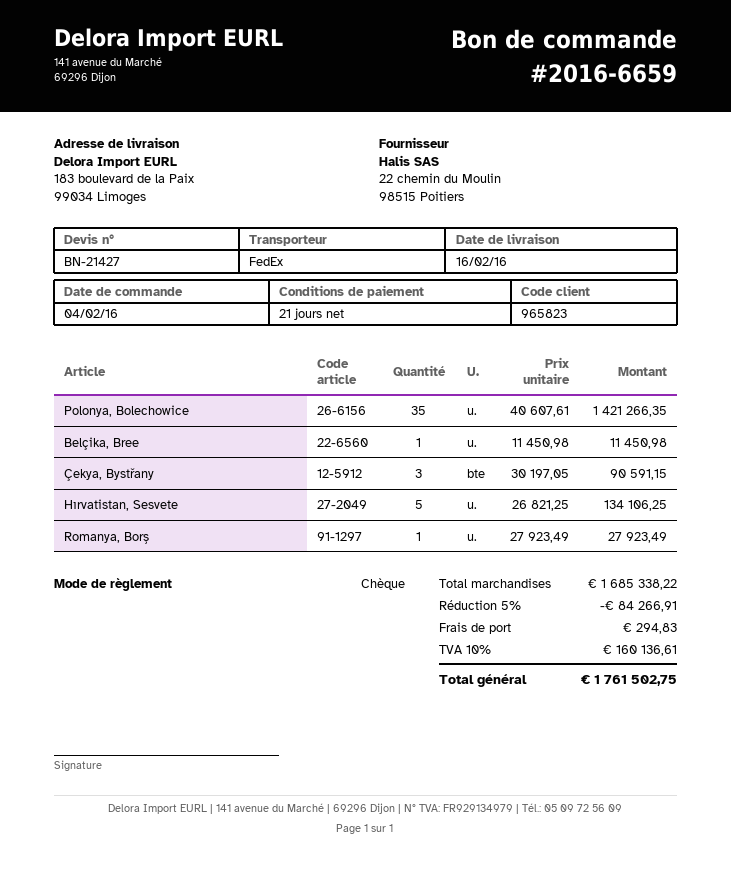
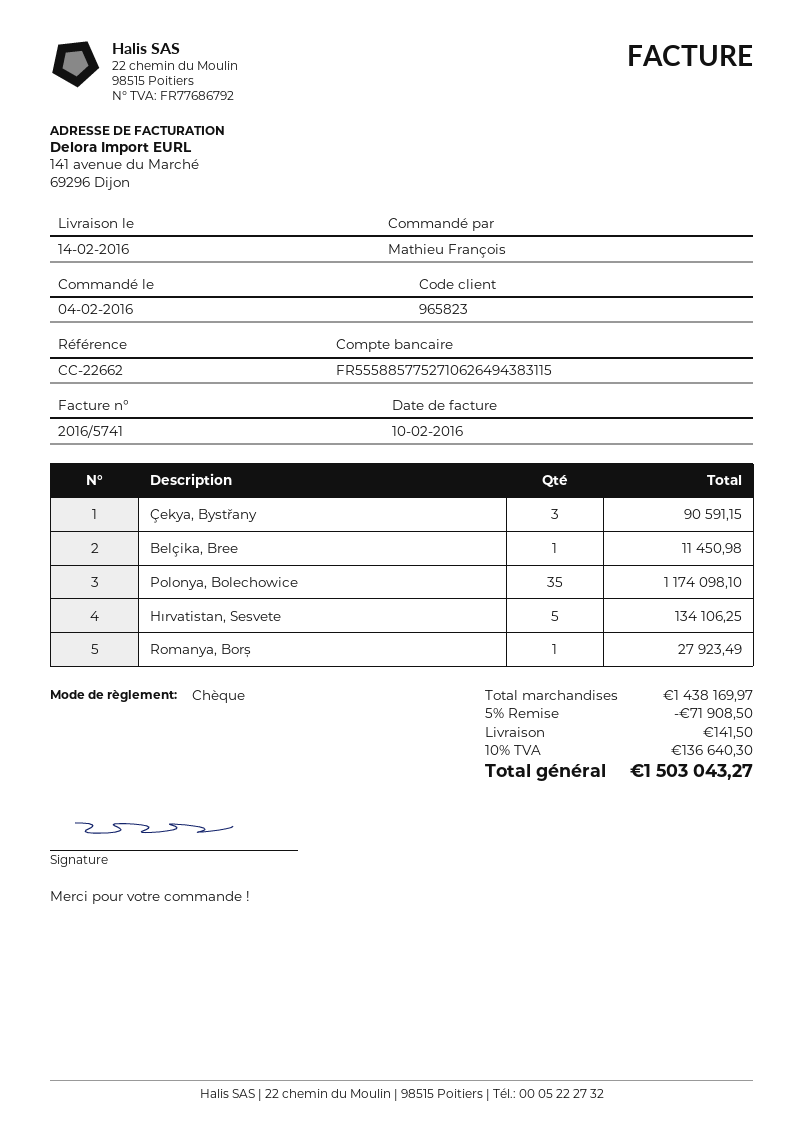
delivery date: 2016-02-16 -> 2016-02-14
Polonya, Bolechowice: 35 for 1421266.35 -> 35 for 1174098.10
subtotal: 1685338.22 -> 1438169.97
discount: 5% = 84266.91 -> 5% = 71908.50
shipping: 294.83 -> 141.50
tax: 10% = 160136.61 -> 10% = 136640.30
total: 1761502.75 -> 1503043.27

